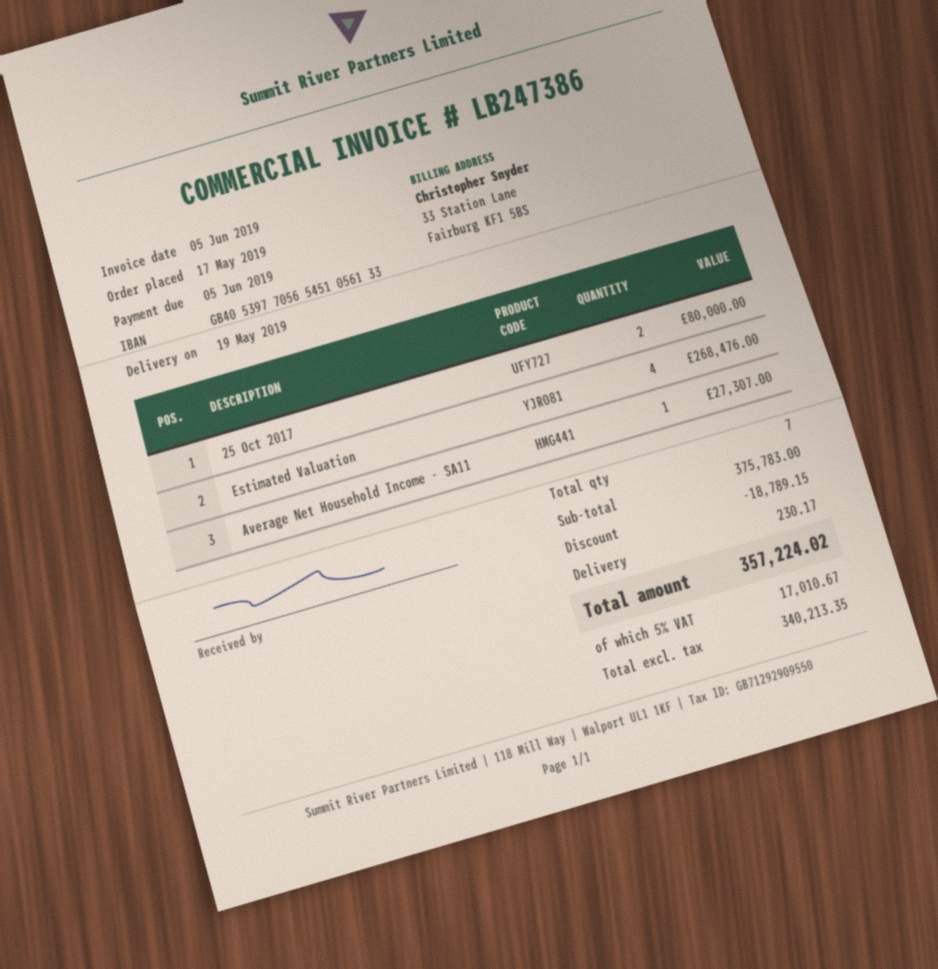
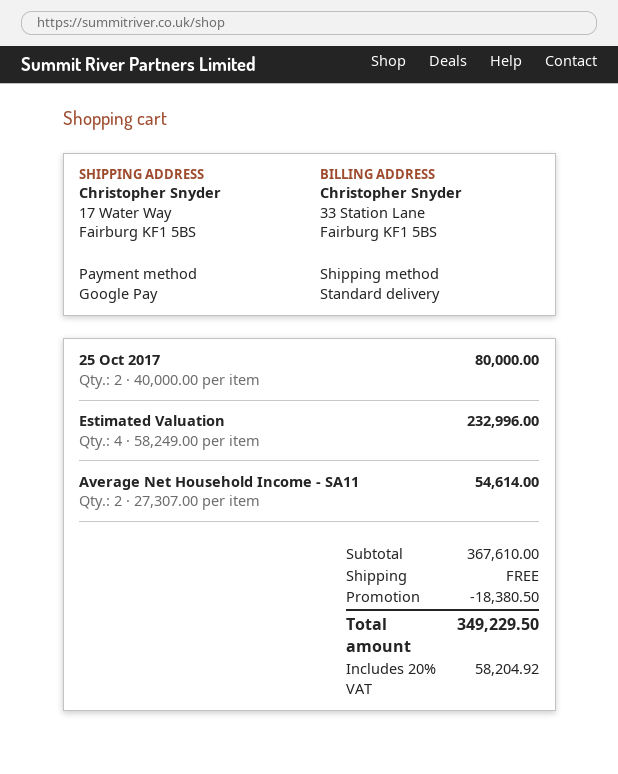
Estimated Valuation: 4 for 268476.00 -> 4 for 232996.00
Average Net Household Income - SA11: 1 for 27307.00 -> 2 for 54614.00
subtotal: 375783.00 -> 367610.00
discount: 18789.15 -> 18380.50
shipping: 230.17 -> 0.00
tax: 5% = 17010.67 -> 20% = 58204.92
total: 357224.02 -> 349229.50

